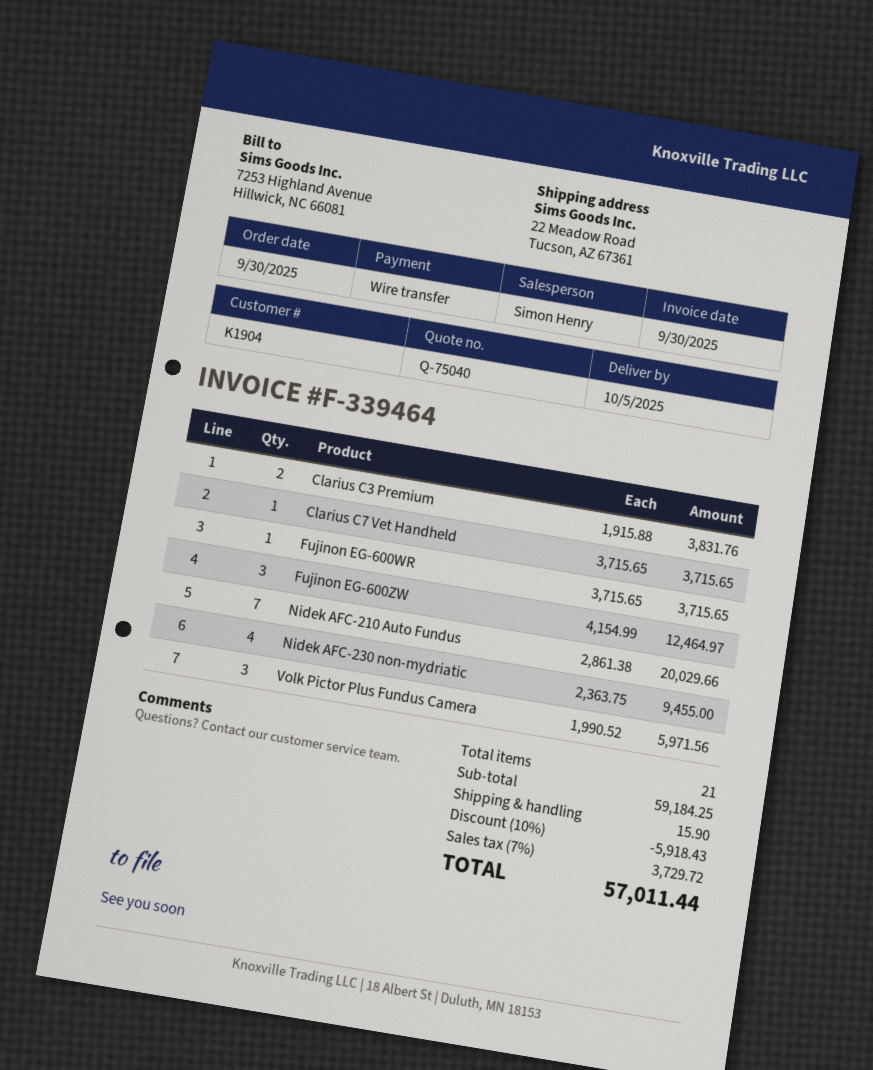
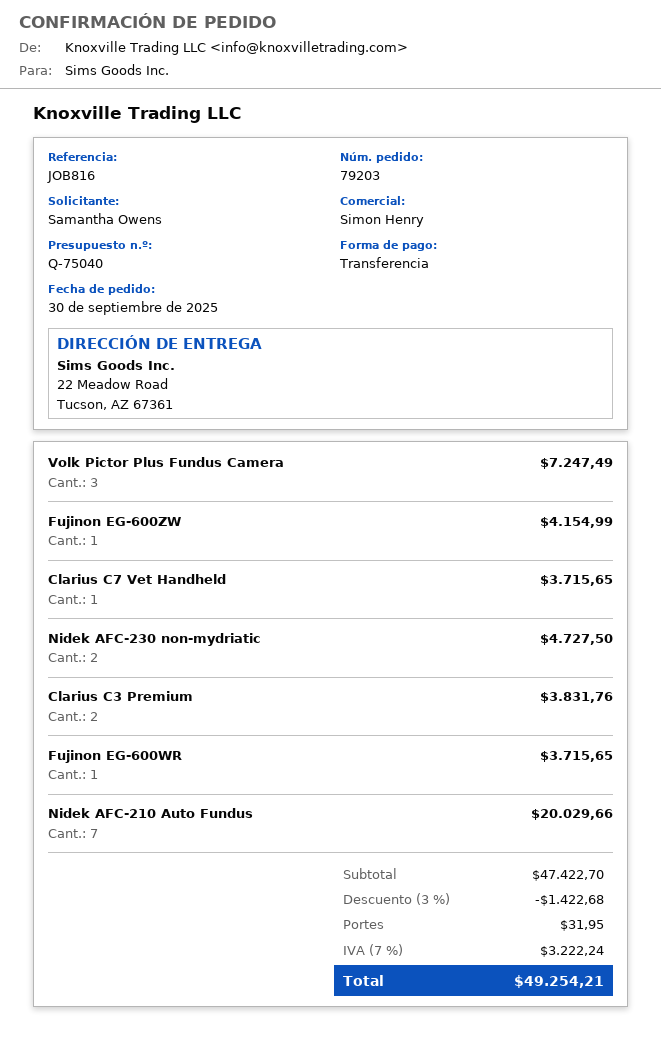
Fujinon EG-600ZW: 3 for 12464.97 -> 1 for 4154.99
Nidek AFC-230 non-mydriatic: 4 for 9455.00 -> 2 for 4727.50
Volk Pictor Plus Fundus Camera: 3 for 5971.56 -> 3 for 7247.49
subtotal: 59184.25 -> 47422.70
discount: 10% = 5918.43 -> 3% = 1422.68
shipping: 15.90 -> 31.95
tax: 7% = 3729.72 -> 7% = 3222.24
total: 57011.44 -> 49254.21

